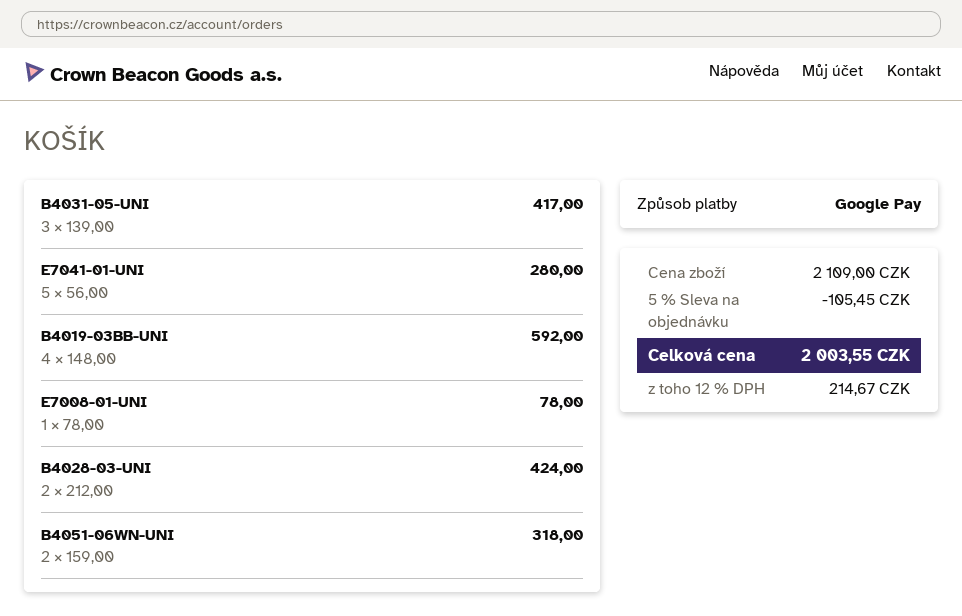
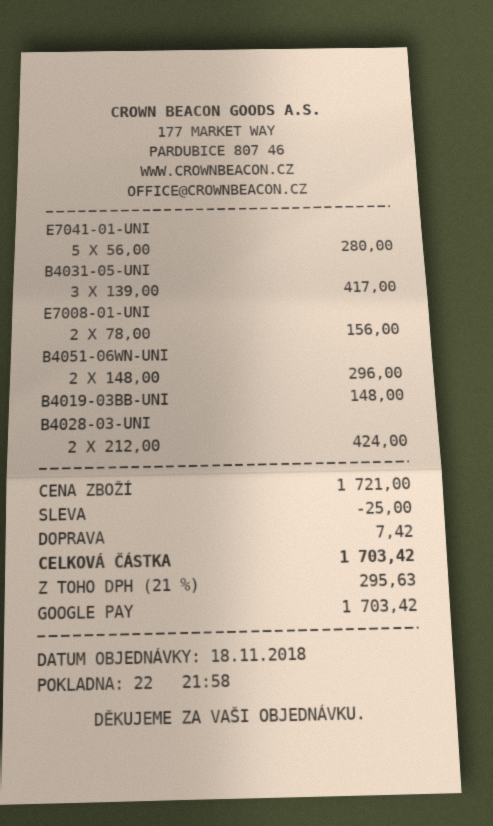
B4019-03BB-UNI: 4 x 148.00 = 592.00 -> 1 x 148.00 = 148.00
E7008-01-UNI: 1 x 78.00 = 78.00 -> 2 x 78.00 = 156.00
B4051-06WN-UNI: 2 x 159.00 = 318.00 -> 2 x 148.00 = 296.00
subtotal: 2109.00 -> 1721.00
discount: 105.45 -> 25.00
shipping: none -> 7.42
tax: 12% = 214.67 -> 21% = 295.63
total: 2003.55 -> 1703.42

